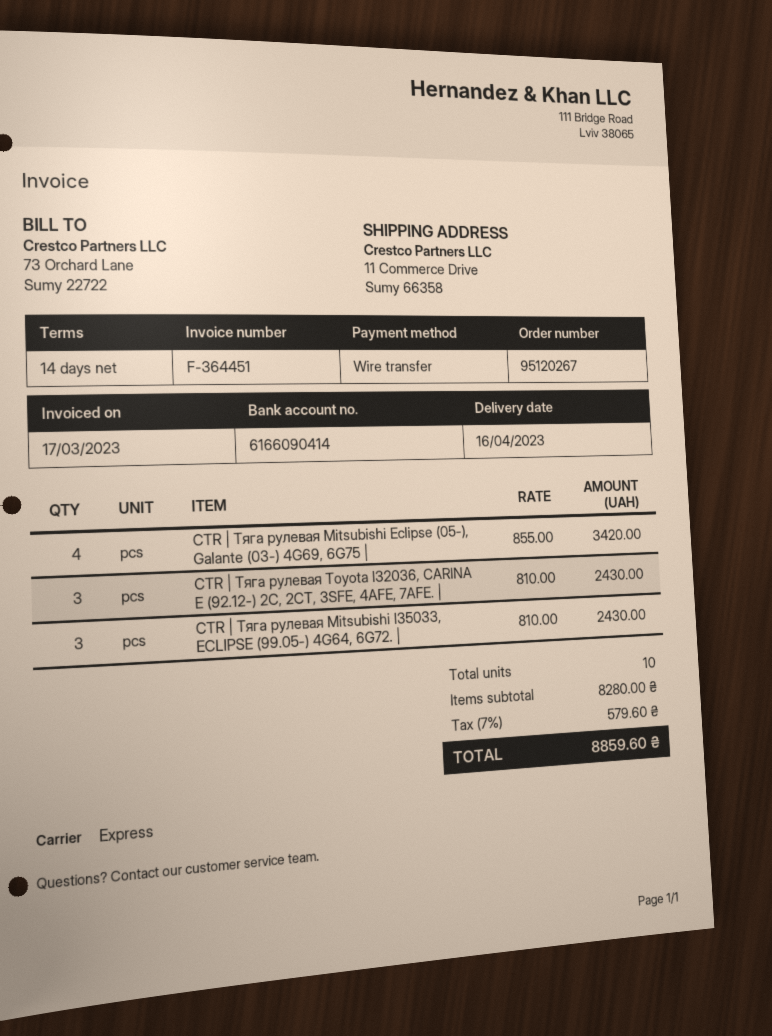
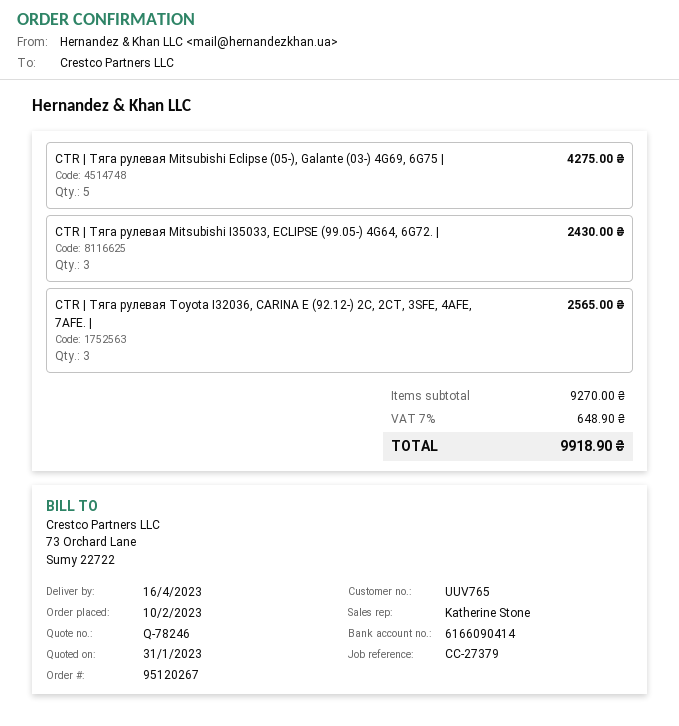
CTR | Тяга рулевая Mitsubishi Eclipse (05-), Galante (03-) 4G69, 6G75 |: 4 for 3420.00 -> 5 for 4275.00
CTR | Тяга рулевая Toyota I32036, CARINA E (92.12-) 2C, 2CT, 3SFE, 4AFE, 7AFE. |: 3 for 2430.00 -> 3 for 2565.00
subtotal: 8280.00 -> 9270.00
tax: 7% = 579.60 -> 7% = 648.90
total: 8859.60 -> 9918.90

